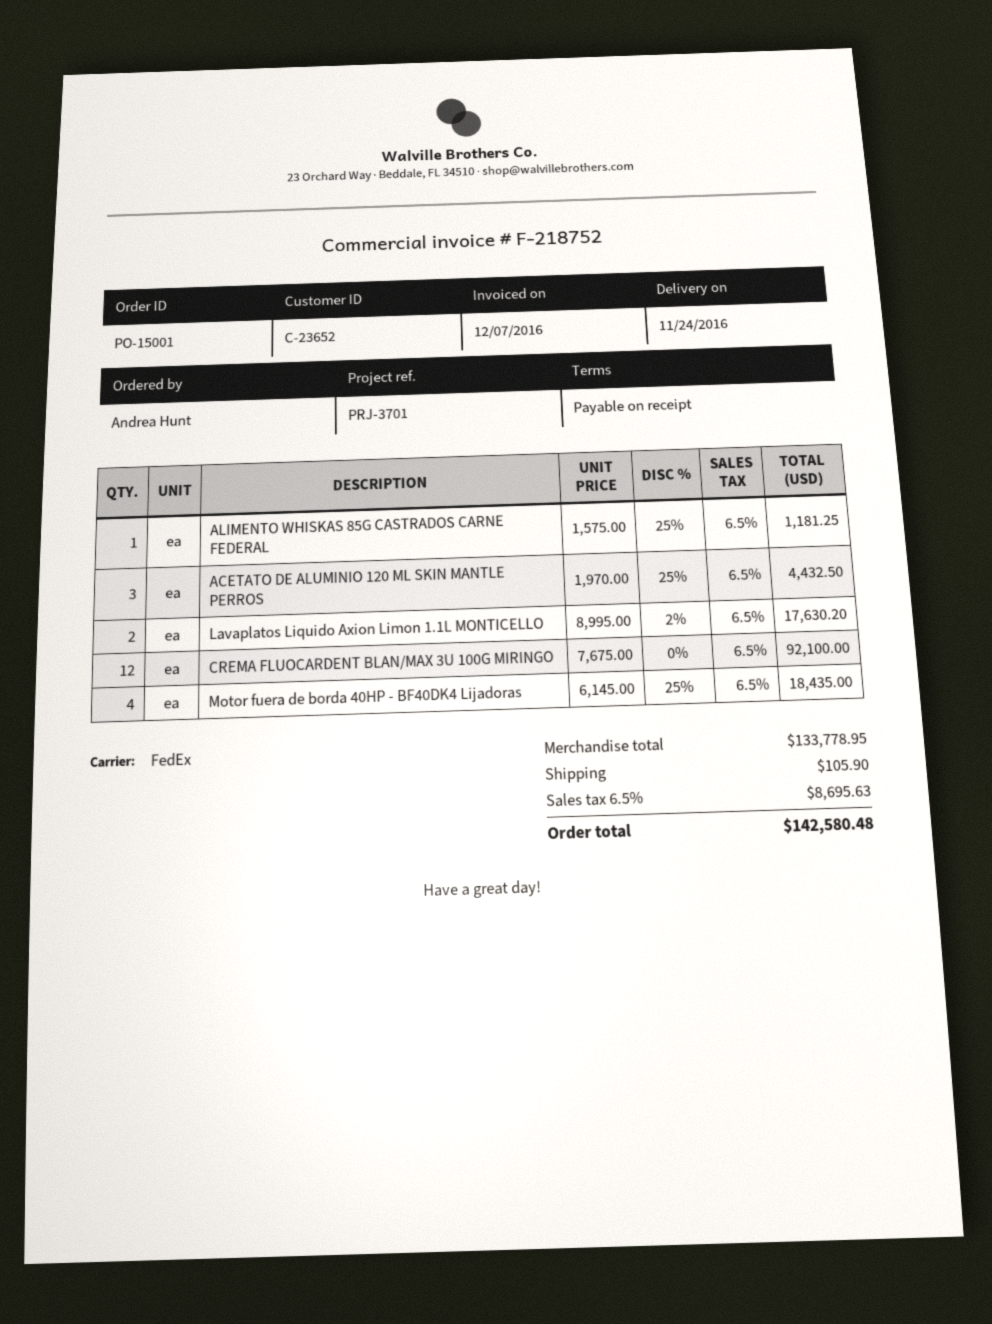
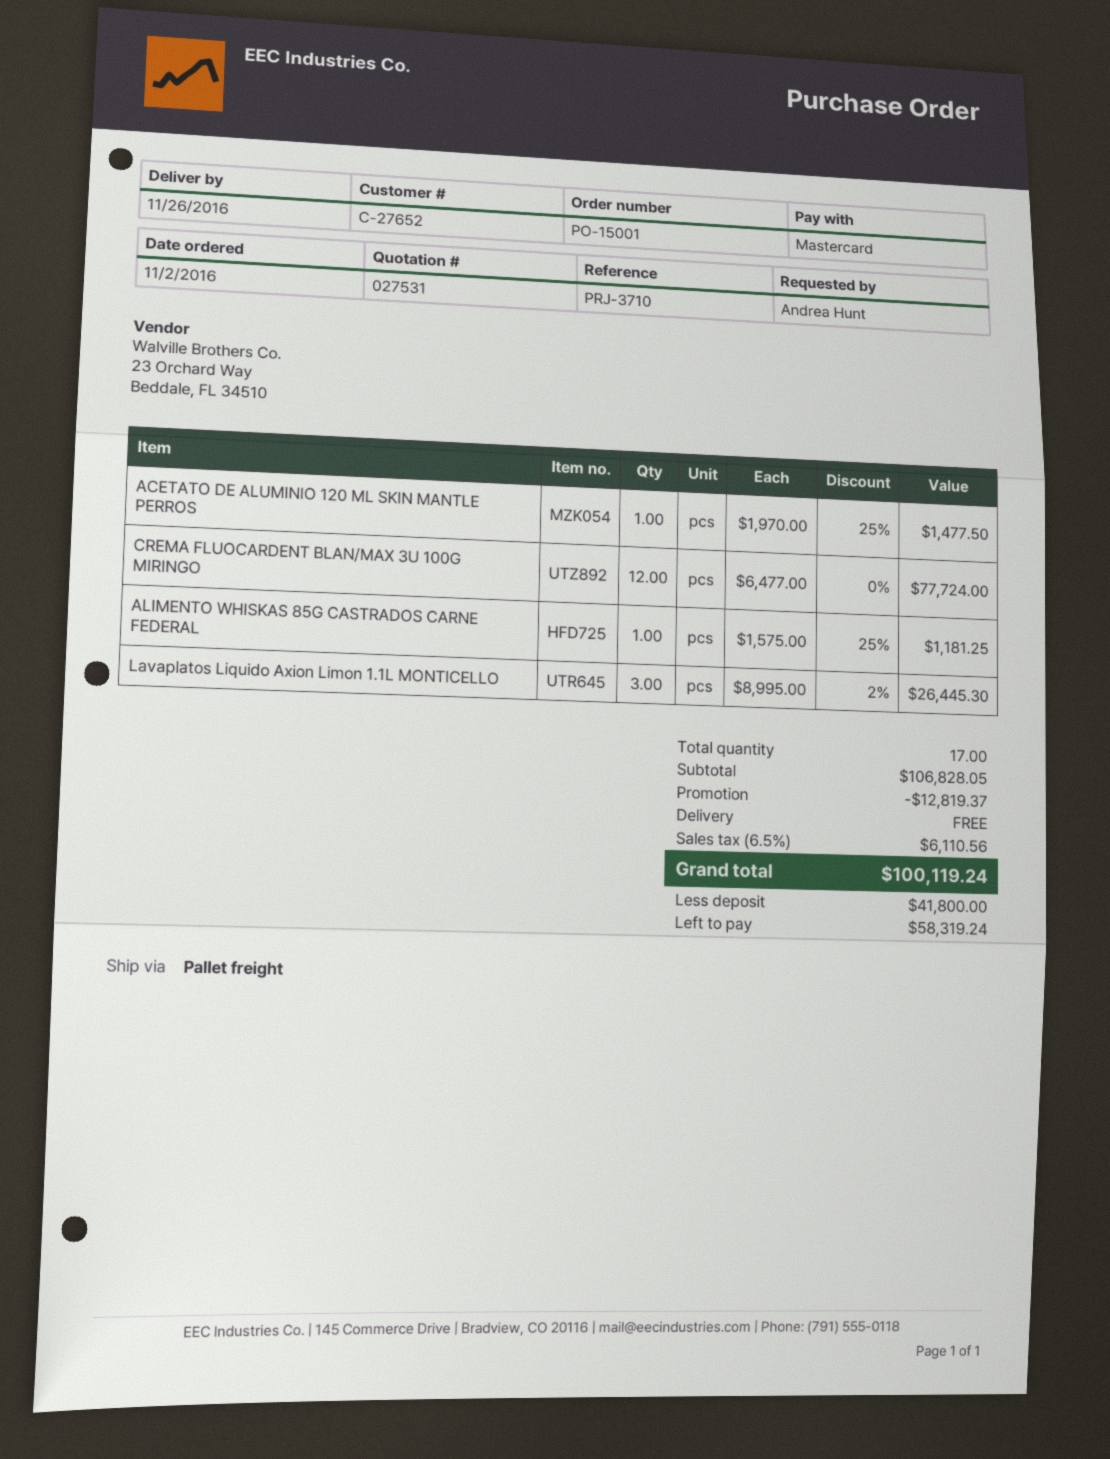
delivery date: 2016-11-24 -> 2016-11-26
customer number: C-23652 -> C-27652
reference: PRJ-3701 -> PRJ-3710
shipping method: FedEx -> pallet freight
ACETATO DE ALUMINIO 120 ML SKIN MANTLE PERROS: 3 x 1970.00 - 25% = 4432.50 -> 1 x 1970.00 - 25% = 1477.50
Lavaplatos Liquido Axion Limon 1.1L MONTICELLO: 2 x 8995.00 - 2% = 17630.20 -> 3 x 8995.00 - 2% = 26445.30
CREMA FLUOCARDENT BLAN/MAX 3U 100G MIRINGO: 12 x 7675.00 = 92100.00 -> 12 x 6477.00 = 77724.00
Motor fuera de borda 40HP - BF40DK4 Lijadoras: 4 x 6145.00 - 25% = 18435.00 -> none
subtotal: 133778.95 -> 106828.05
discount: none -> 12819.37
shipping: 105.90 -> 0.00
tax: 6.5% = 8695.63 -> 6.5% = 6110.56
total: 142580.48 -> 100119.24

